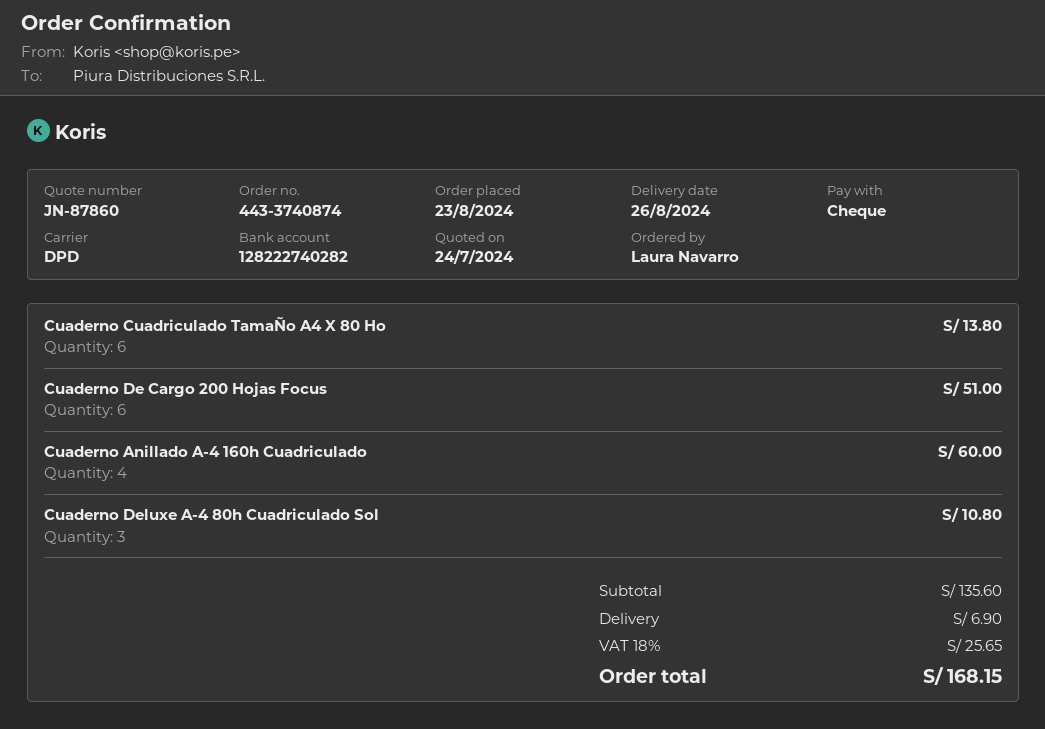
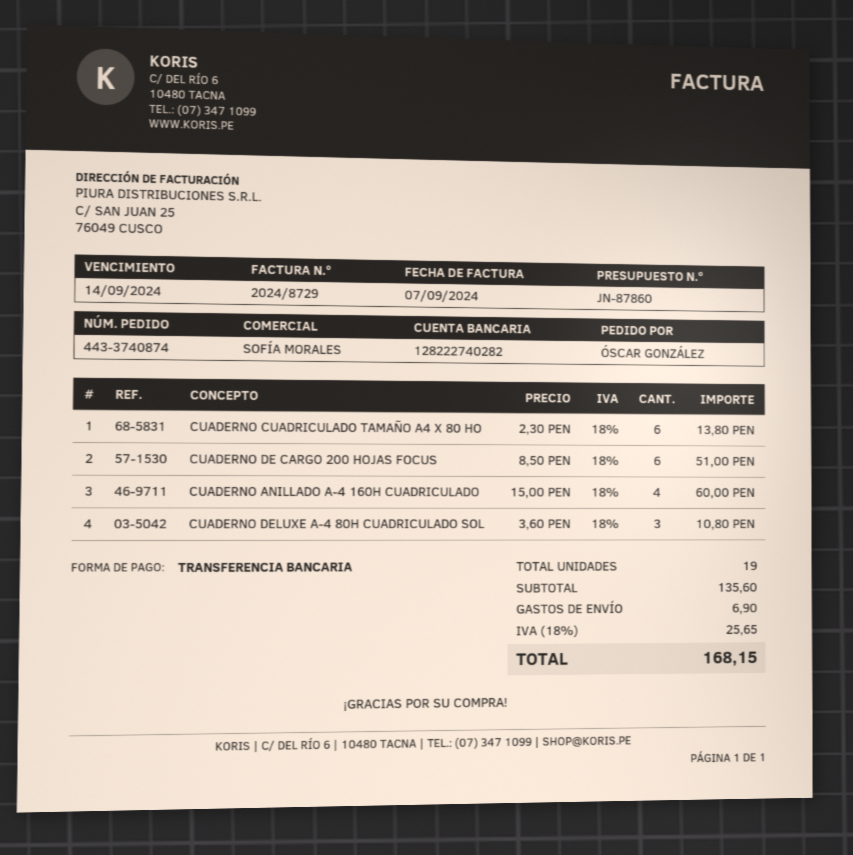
ordered by: Laura Navarro -> ÓSCAR GONZÁLEZ
payment method: cheque -> bank transfer

